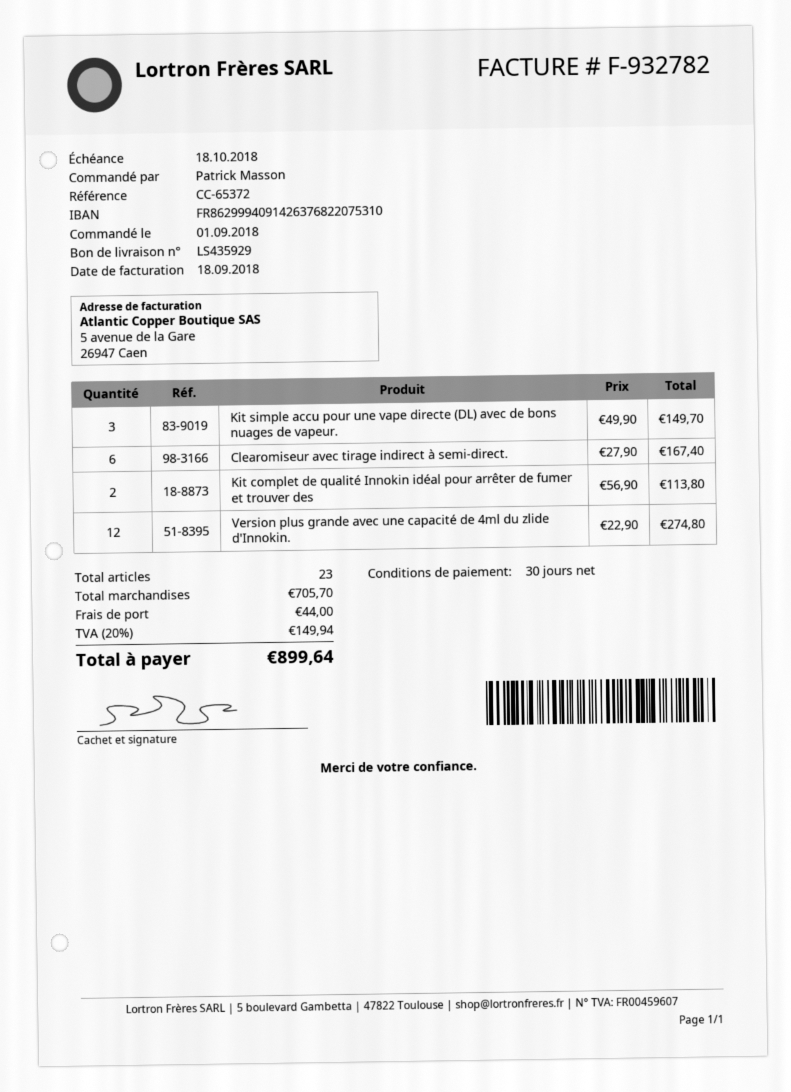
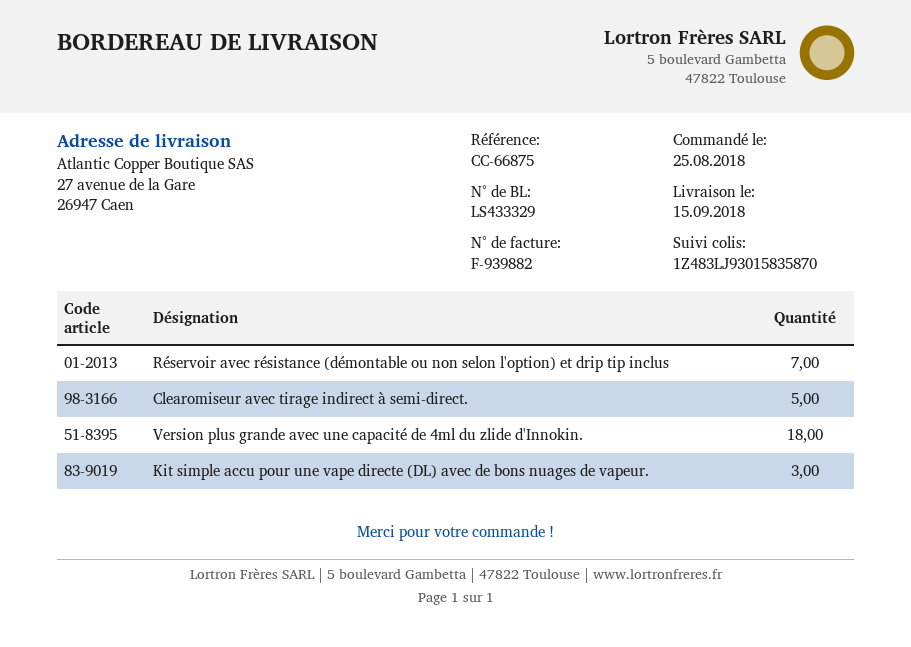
order date: 2018-09-01 -> 2018-08-25
delivery note number: LS435929 -> LS433329
invoice number: F-932782 -> F-939882
reference: CC-65372 -> CC-66875
Clearomiseur avec tirage indirect à semi-direct.: 6 -> 5
Kit complet de qualité Innokin idéal pour arrêter de fumer et trouver des: 2 -> none
Version plus grande avec une capacité de 4ml du zlide d'Innokin.: 12 -> 18
Réservoir avec résistance (démontable ou non selon l'option) et drip tip inclus: none -> 7

